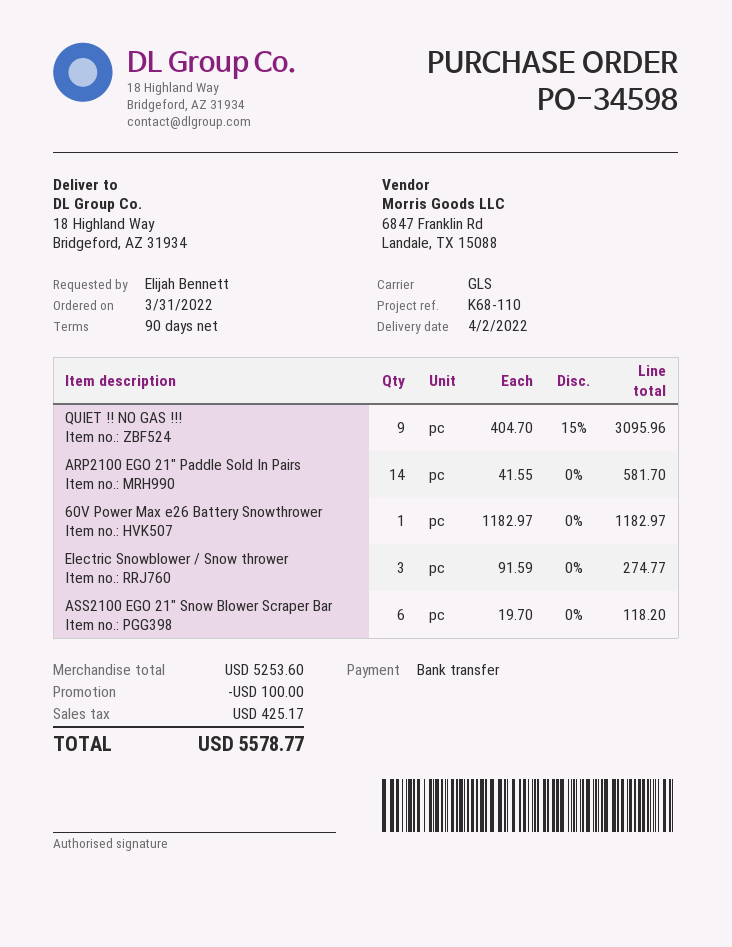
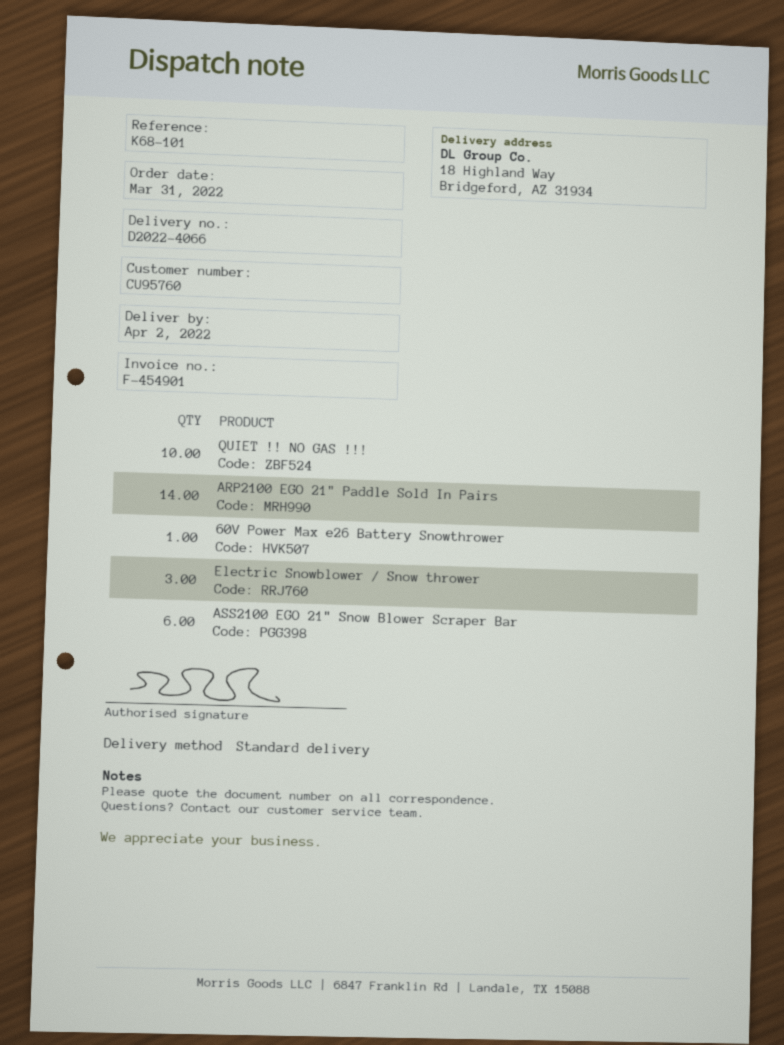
reference: K68-110 -> K68-101
shipping method: GLS -> standard
QUIET !! NO GAS !!!: 9 -> 10

